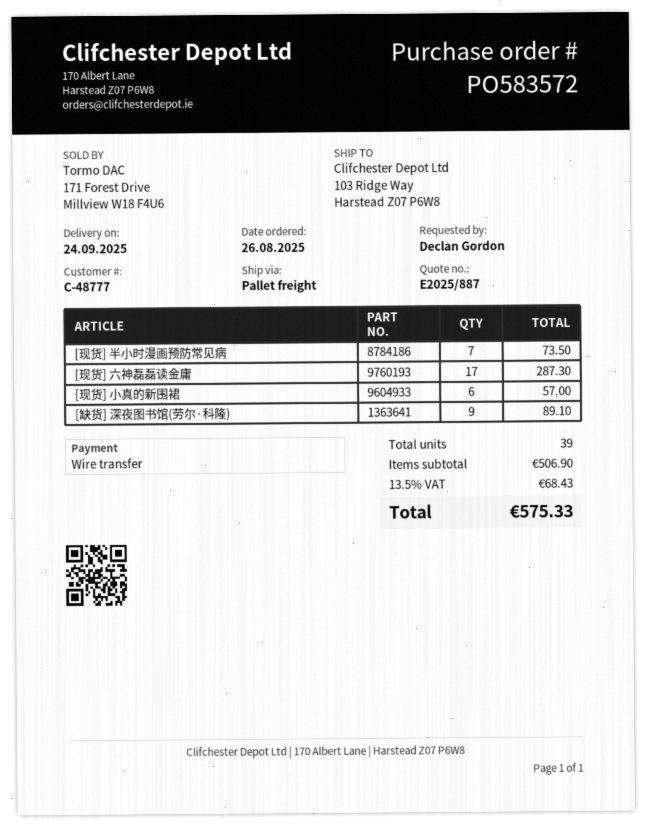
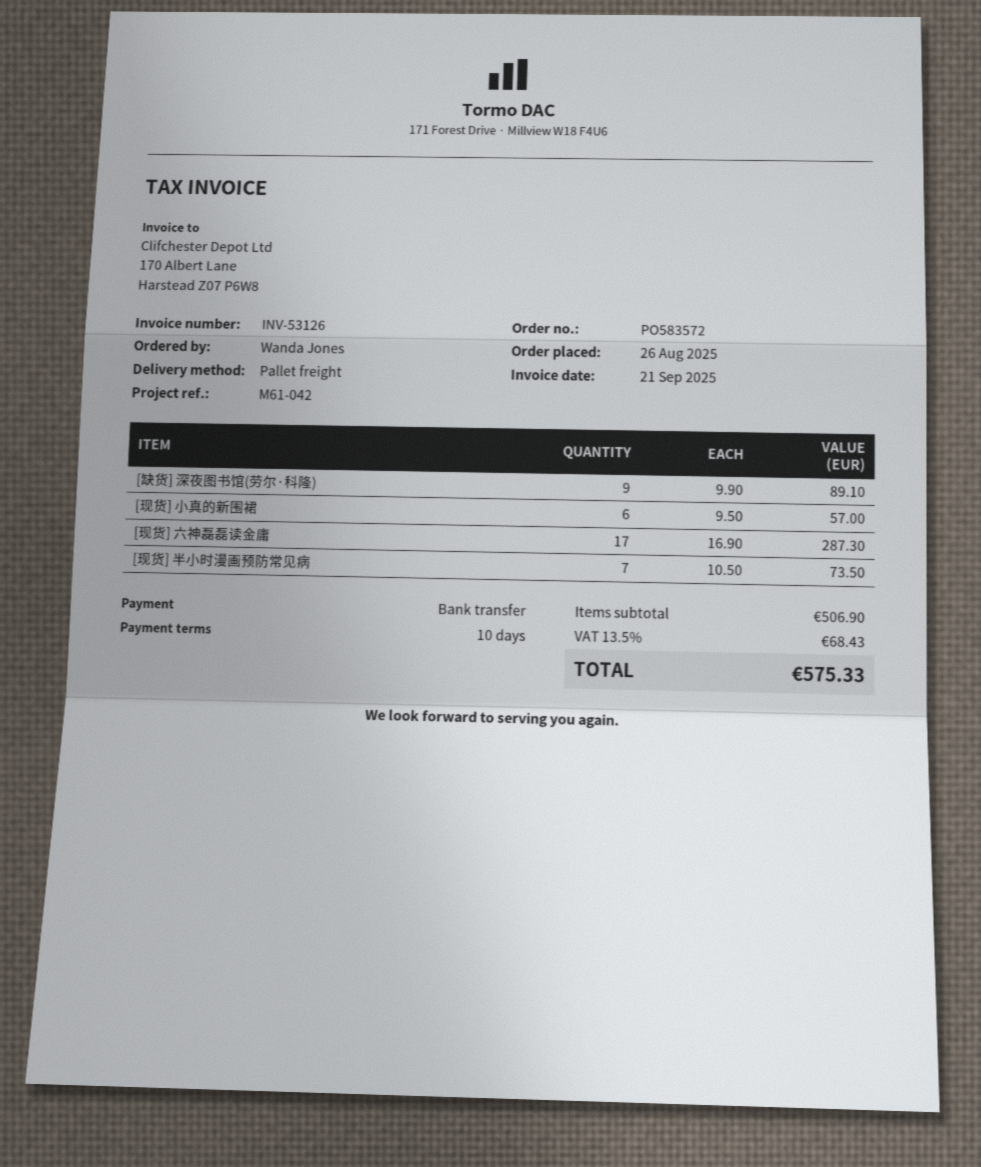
ordered by: Declan Gordon -> Wanda Jones

